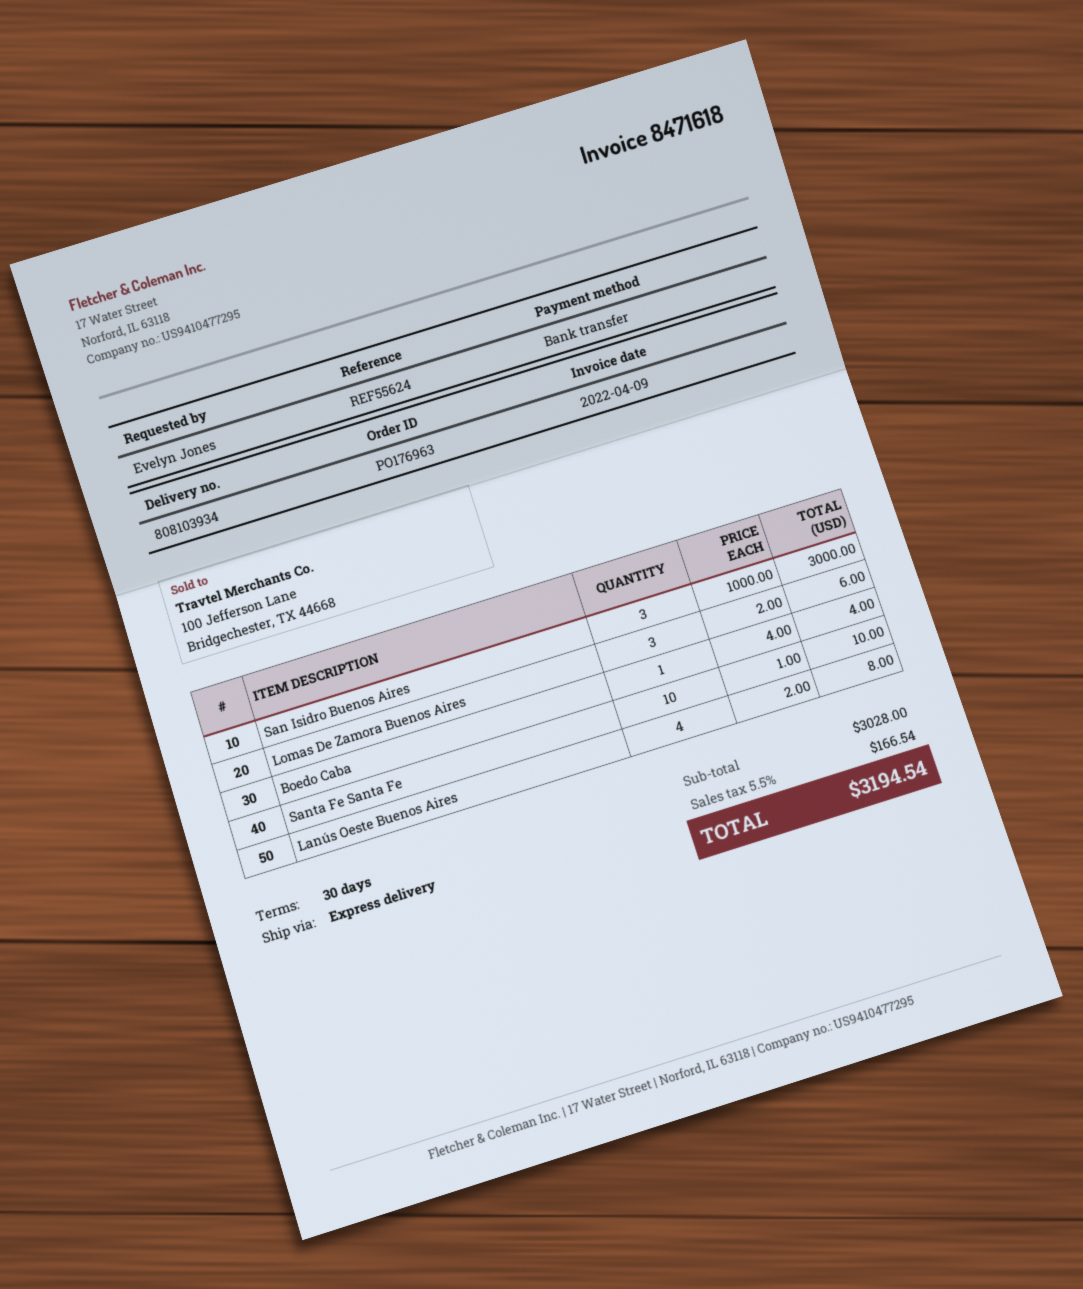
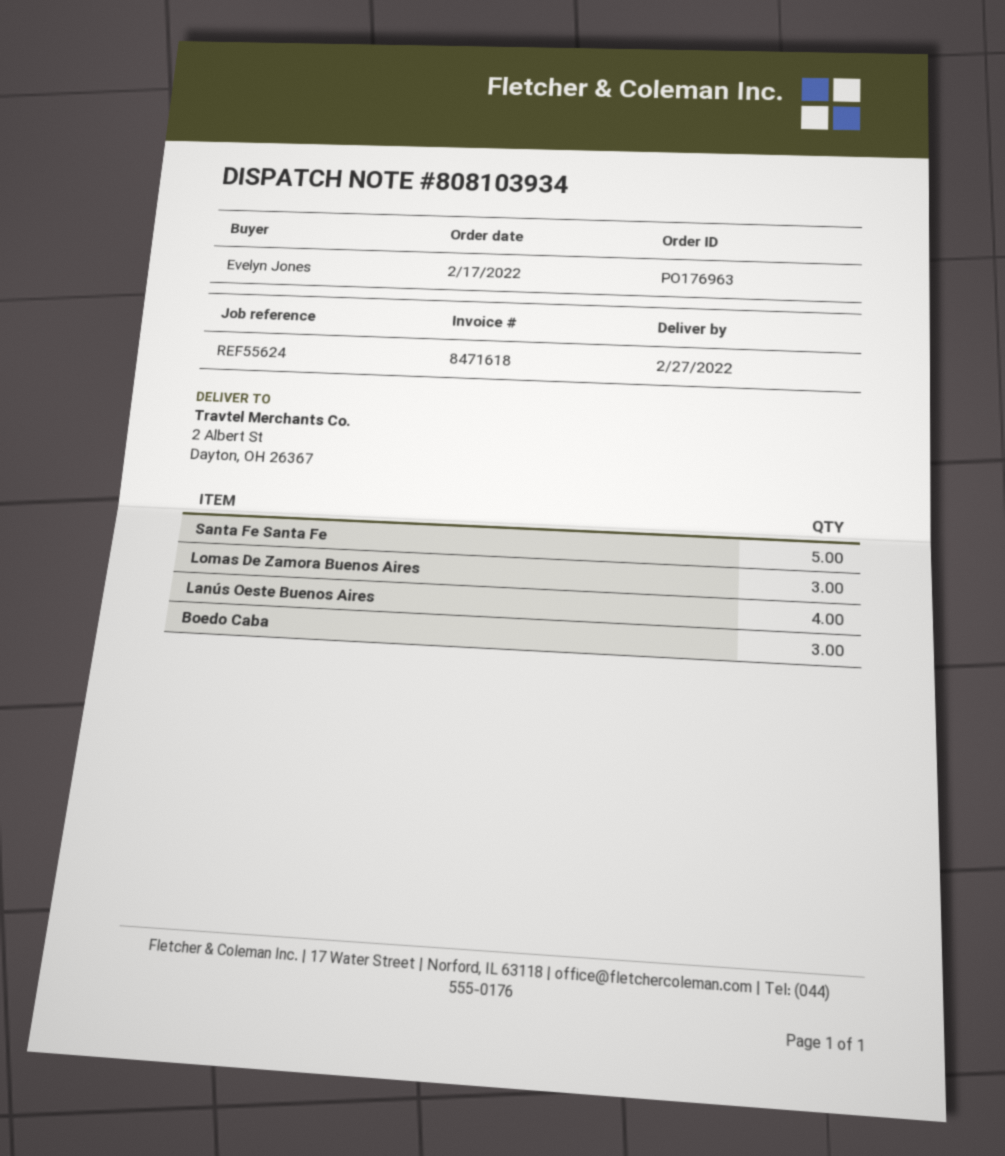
San Isidro Buenos Aires: 3 -> none
Boedo Caba: 1 -> 3
Santa Fe Santa Fe: 10 -> 5

